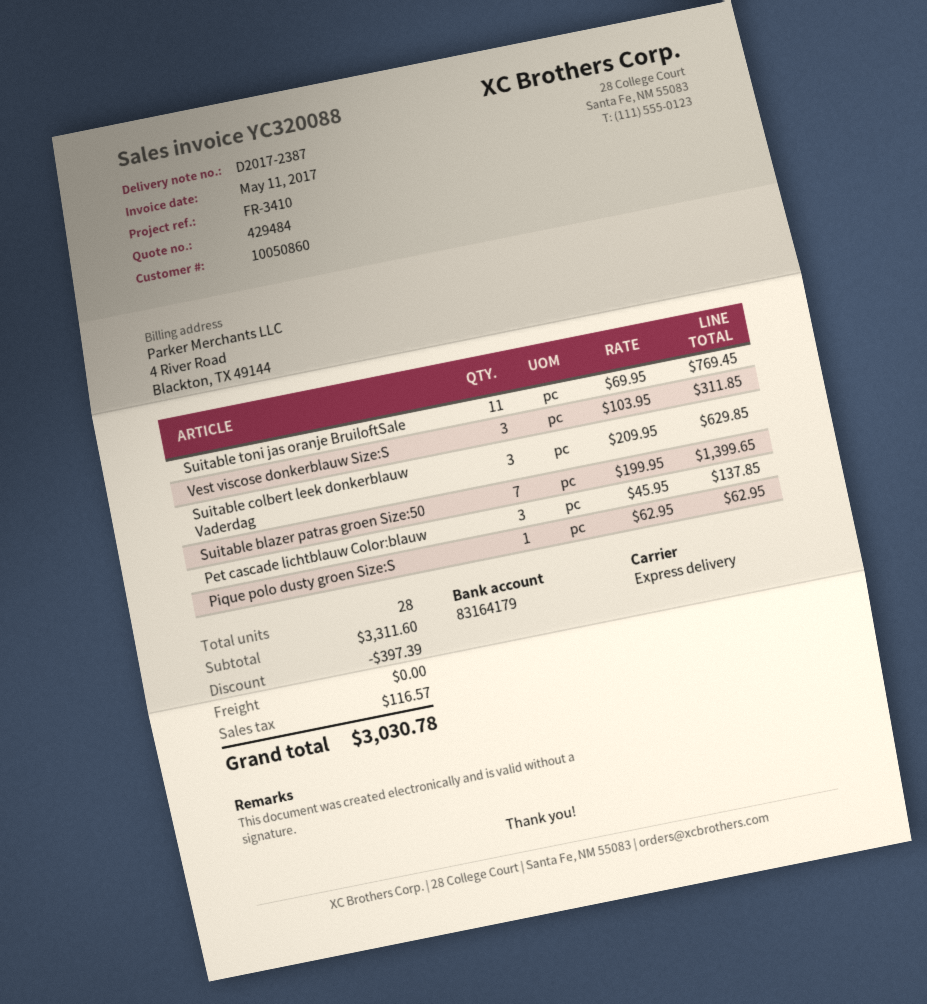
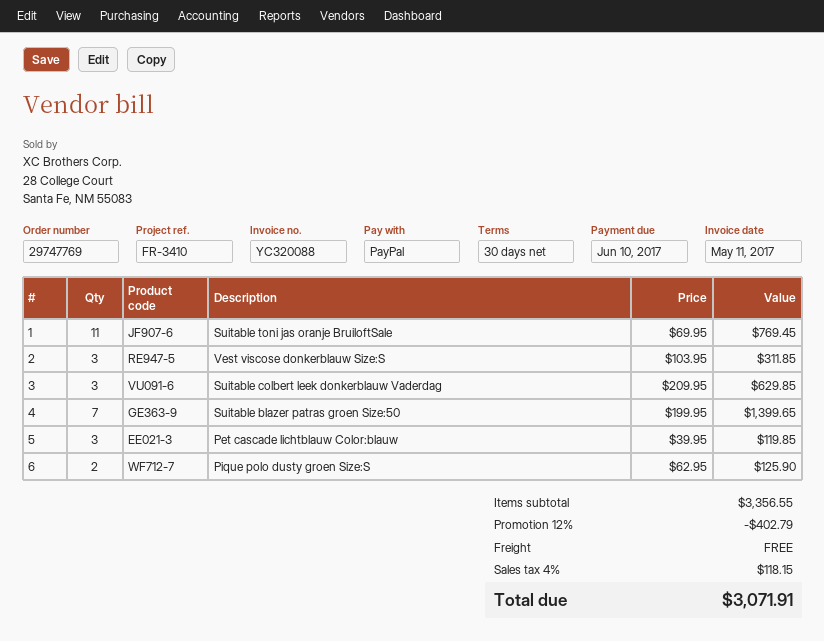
Pet cascade lichtblauw Color:blauw: 3 x 45.95 = 137.85 -> 3 x 39.95 = 119.85
Pique polo dusty groen Size:S: 1 x 62.95 = 62.95 -> 2 x 62.95 = 125.90
subtotal: 3311.60 -> 3356.55
discount: 397.39 -> 402.79
tax: 116.57 -> 118.15
total: 3030.78 -> 3071.91

